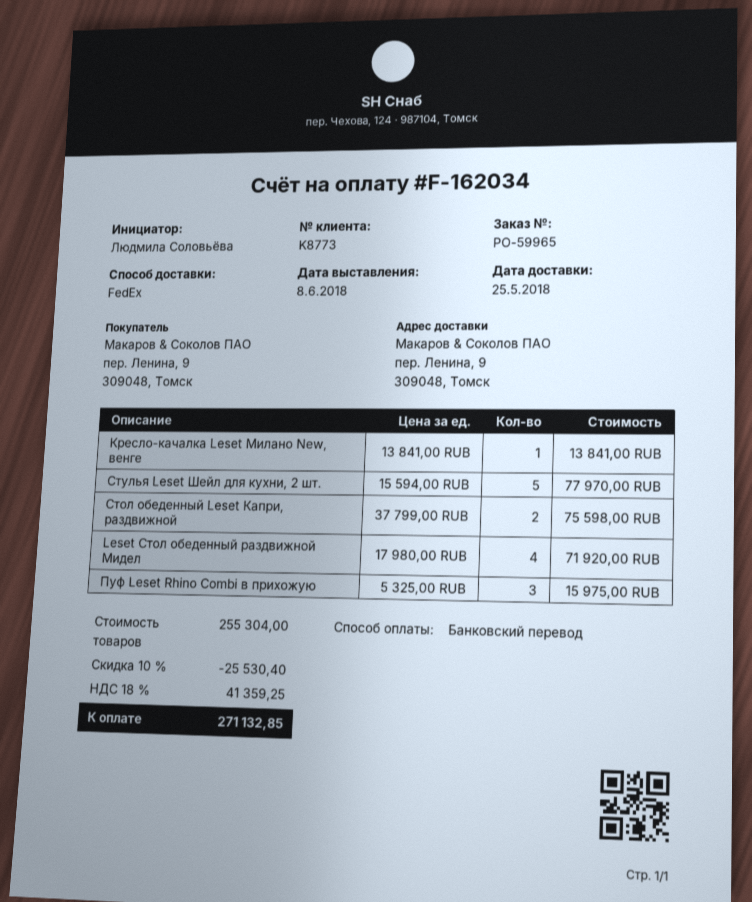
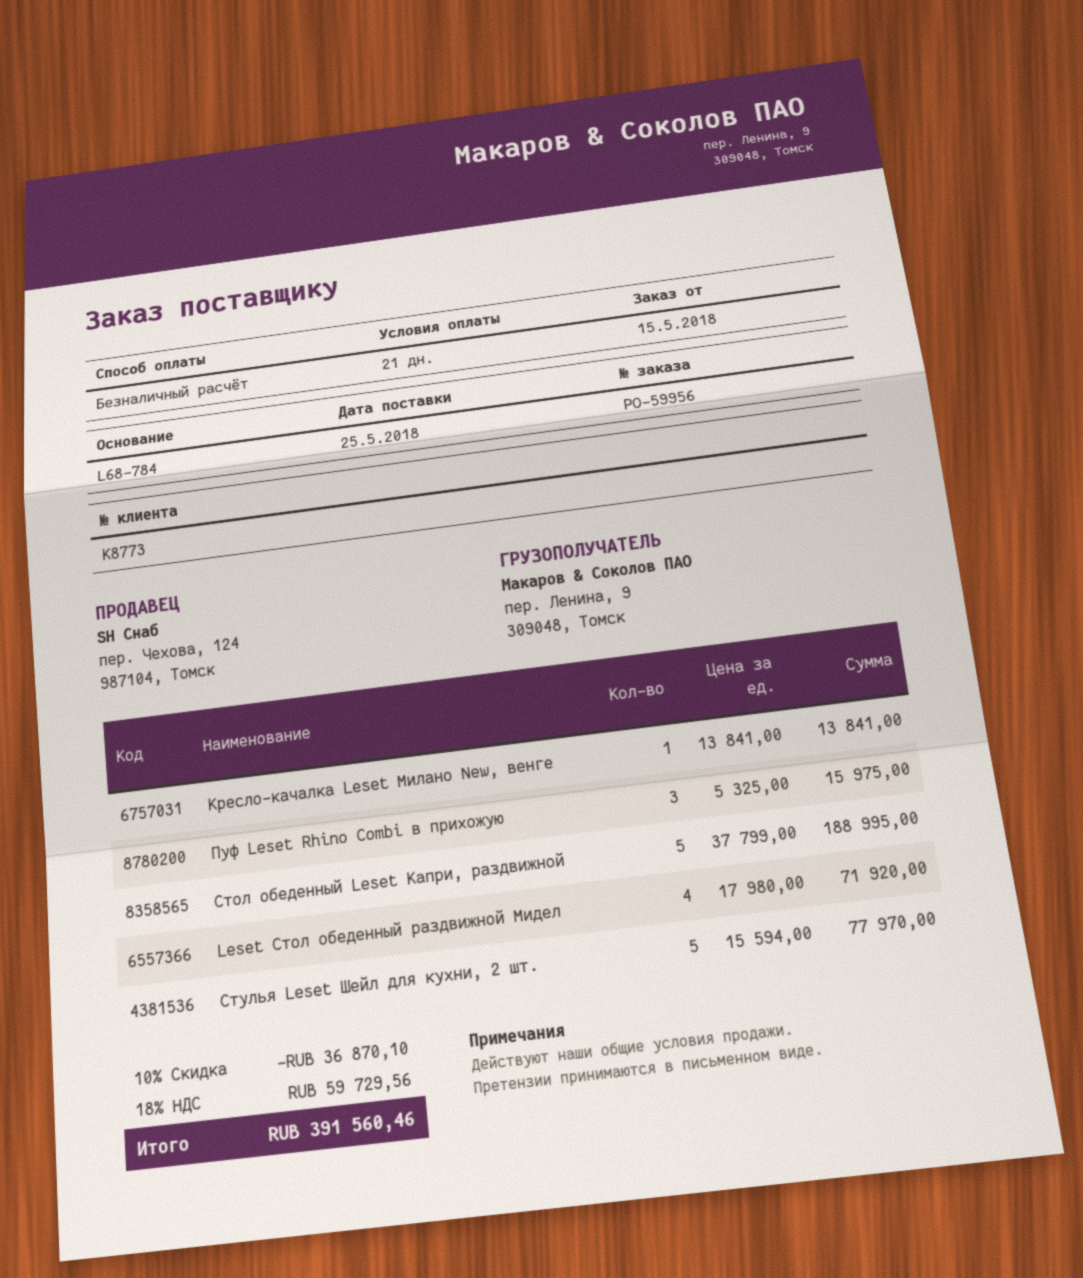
order number: PO-59965 -> PO-59956
Стол обеденный Leset Капри, раздвижной: 2 x 37799.00 = 75598.00 -> 5 x 37799.00 = 188995.00
discount: 10% = 25530.40 -> 10% = 36870.10
tax: 18% = 41359.25 -> 18% = 59729.56
total: 271132.85 -> 391560.46

